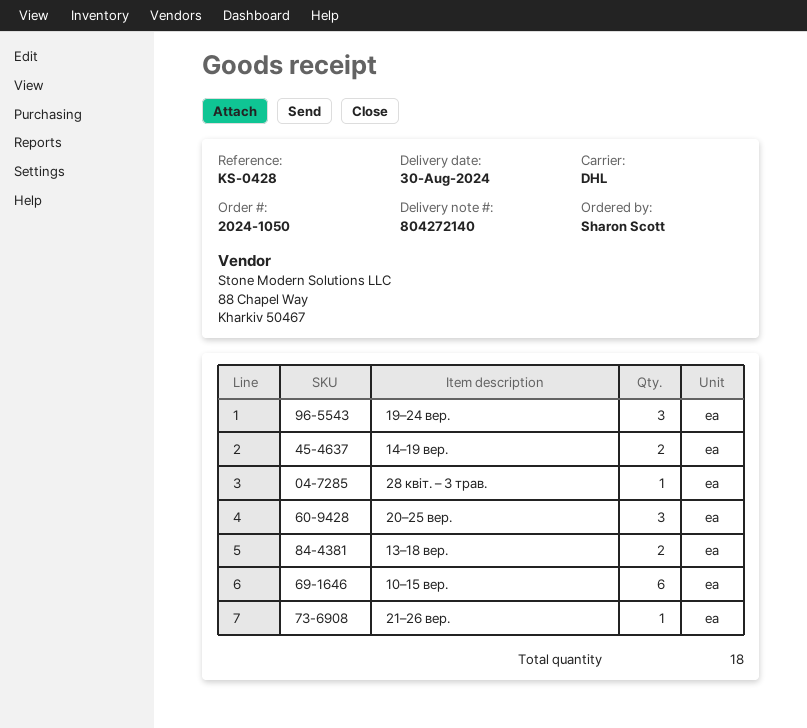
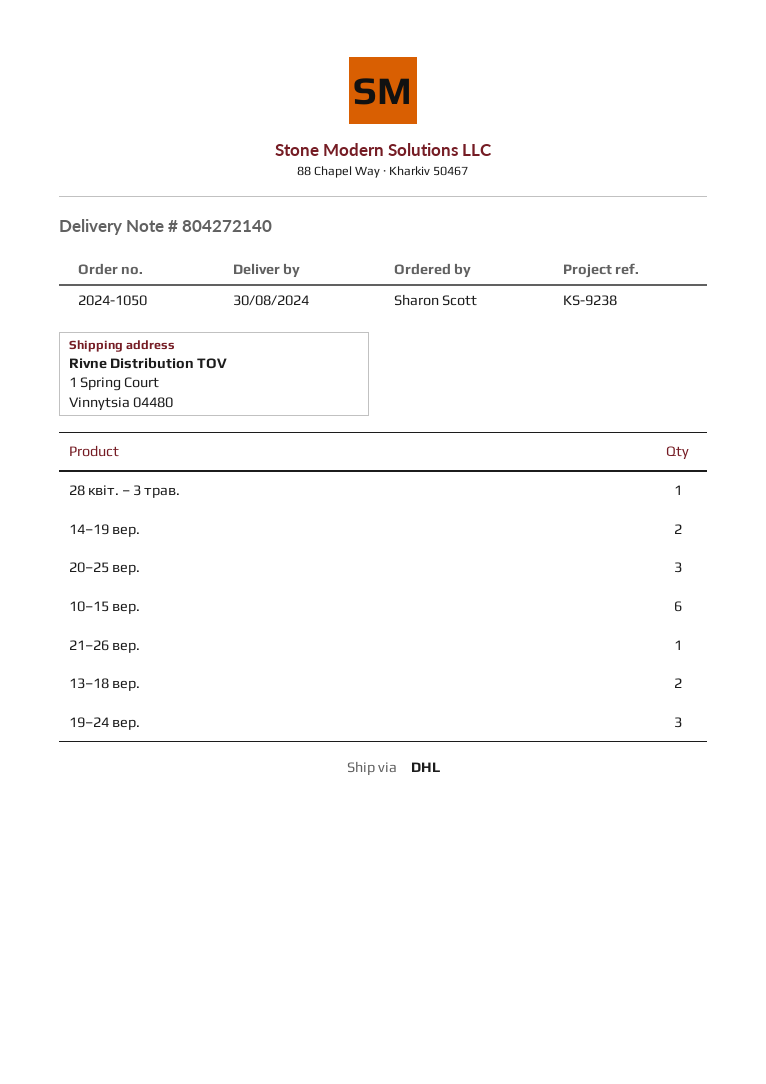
reference: KS-0428 -> KS-9238

